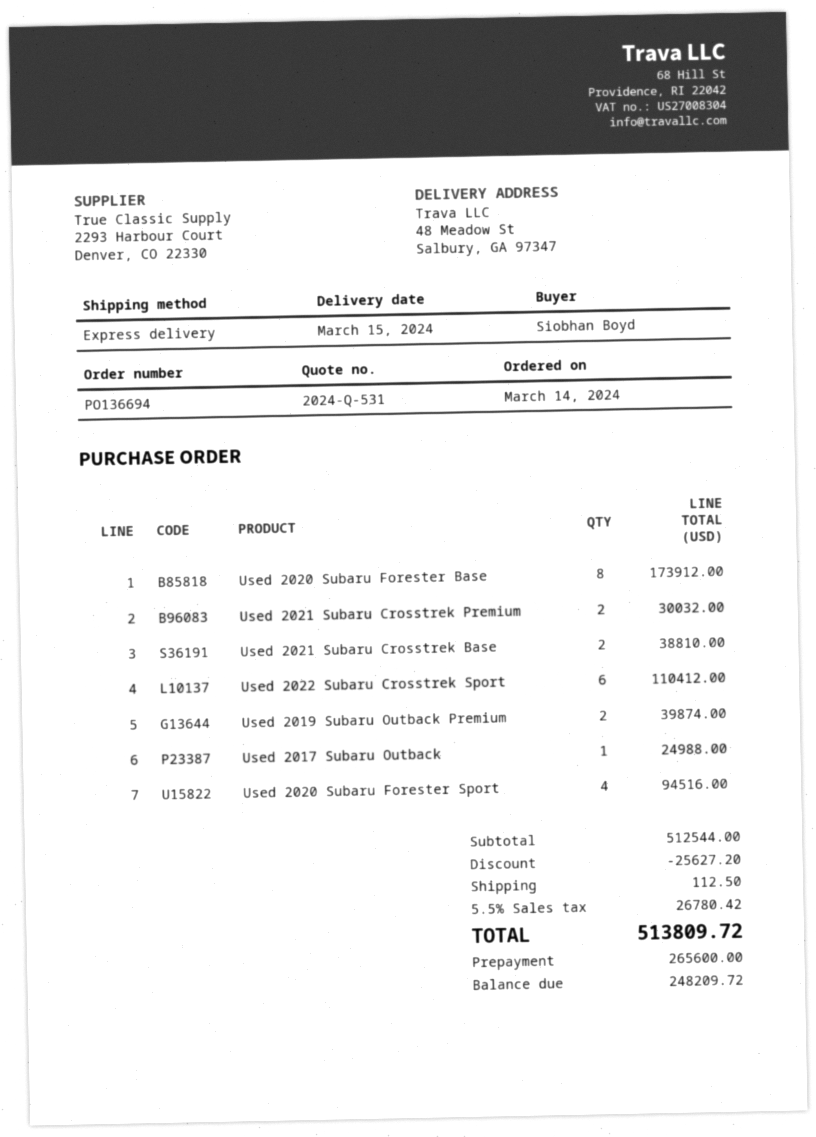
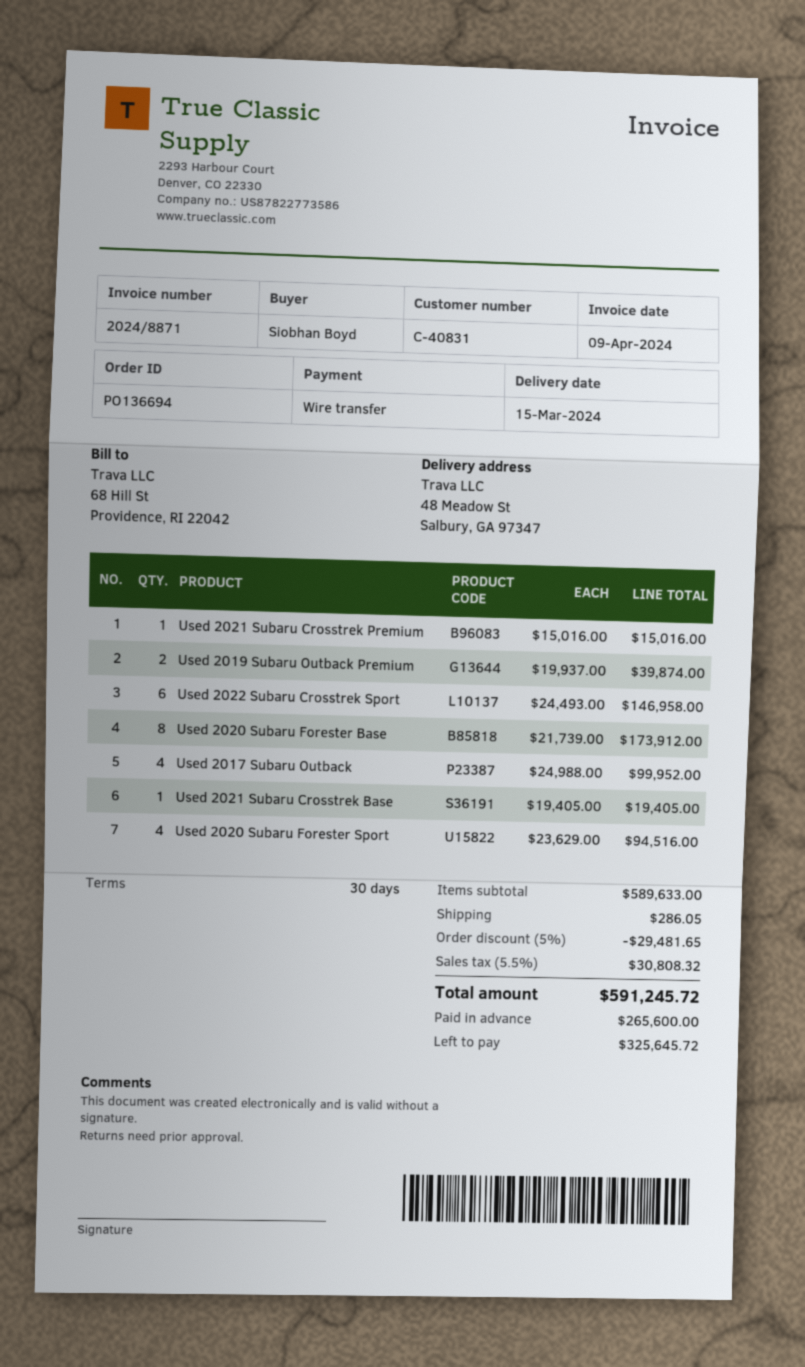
Used 2021 Subaru Crosstrek Premium: 2 for 30032.00 -> 1 for 15016.00
Used 2021 Subaru Crosstrek Base: 2 for 38810.00 -> 1 for 19405.00
Used 2022 Subaru Crosstrek Sport: 6 for 110412.00 -> 6 for 146958.00
Used 2017 Subaru Outback: 1 for 24988.00 -> 4 for 99952.00
subtotal: 512544.00 -> 589633.00
discount: 25627.20 -> 29481.65
shipping: 112.50 -> 286.05
tax: 5.5% = 26780.42 -> 5.5% = 30808.32
total: 513809.72 -> 591245.72
balance: 248209.72 -> 325645.72

